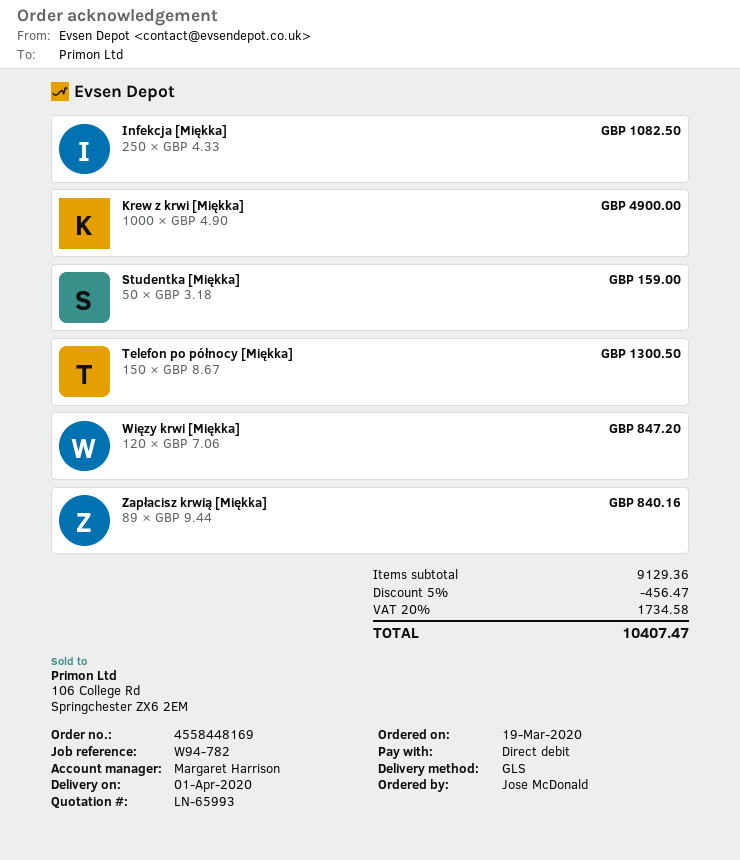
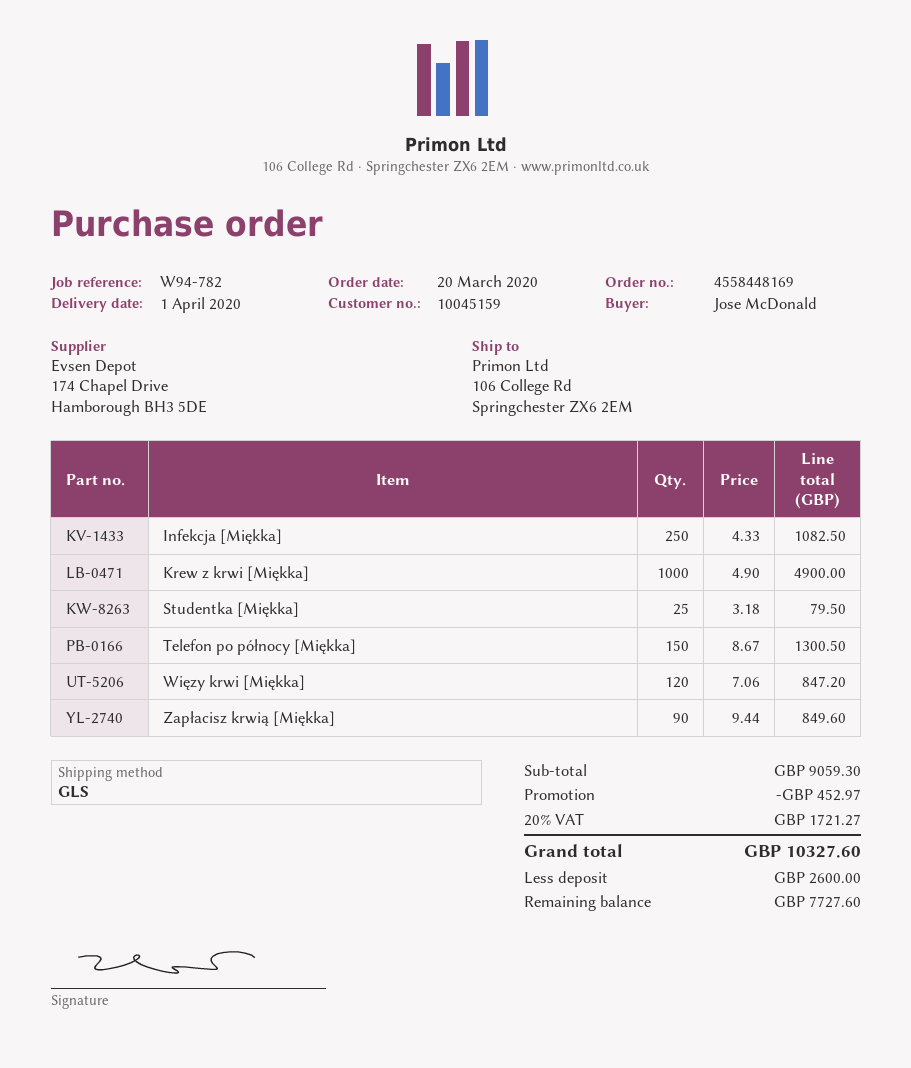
order date: 2020-03-19 -> 2020-03-20
Studentka [Miękka]: 50 x 3.18 = 159.00 -> 25 x 3.18 = 79.50
Zapłacisz krwią [Miękka]: 89 x 9.44 = 840.16 -> 90 x 9.44 = 849.60
subtotal: 9129.36 -> 9059.30
discount: 456.47 -> 452.97
tax: 20% = 1734.58 -> 20% = 1721.27
total: 10407.47 -> 10327.60

